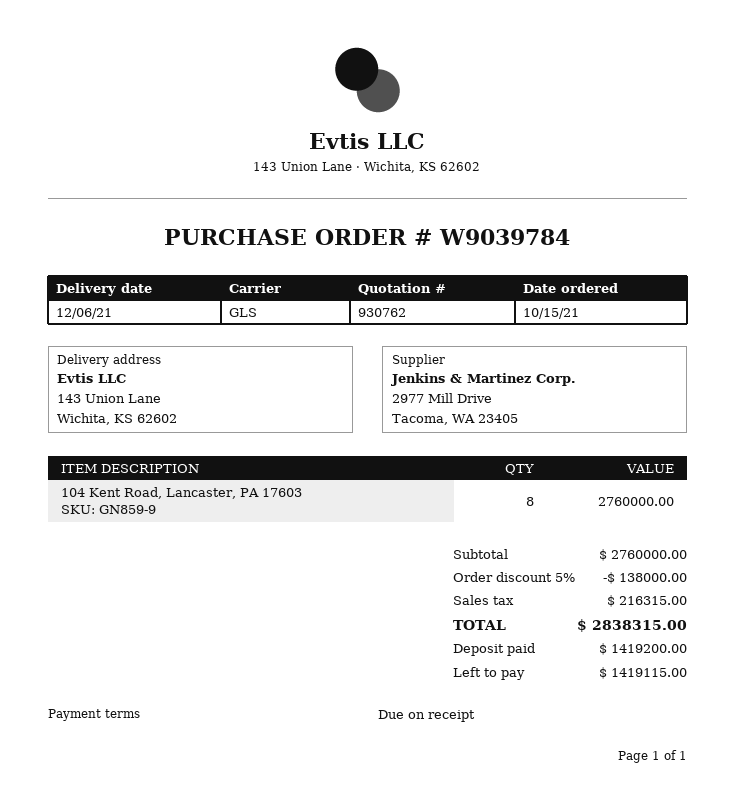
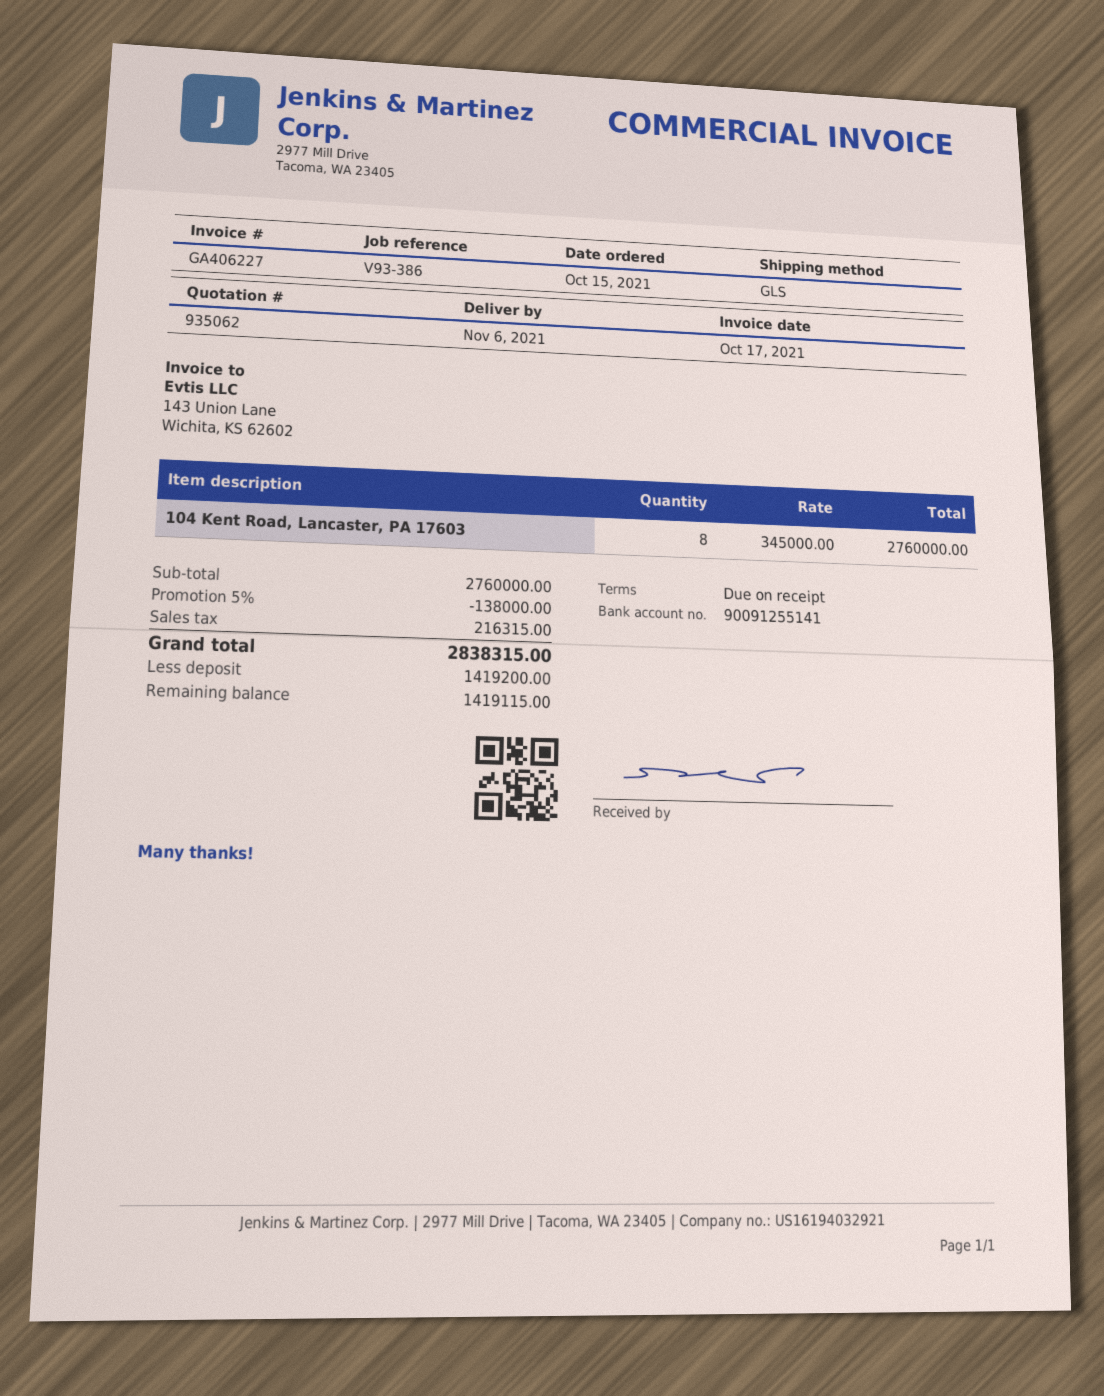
quote number: 930762 -> 935062
delivery date: 2021-12-06 -> 2021-11-06

